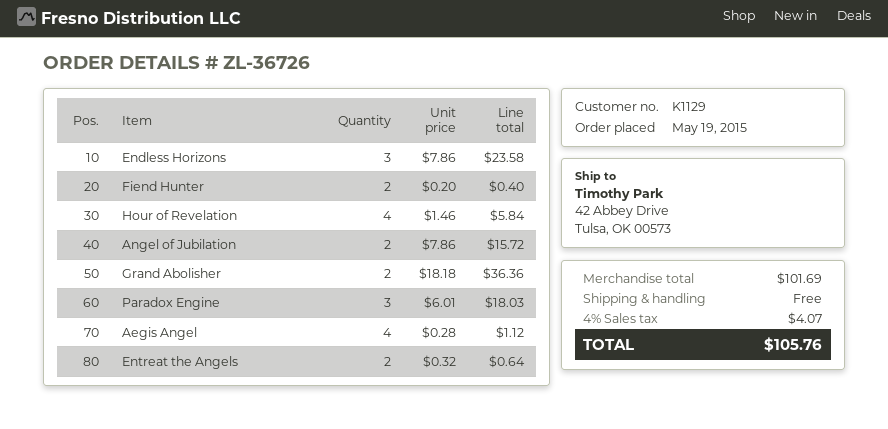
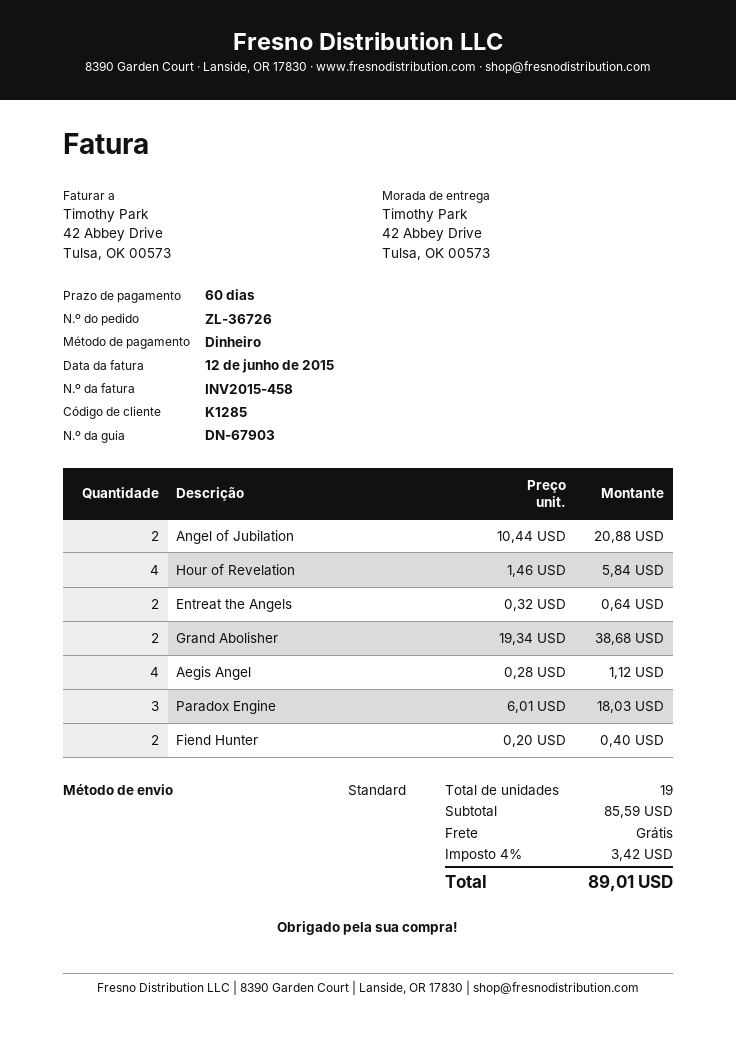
customer number: K1129 -> K1285
Endless Horizons: 3 x 7.86 = 23.58 -> none
Angel of Jubilation: 2 x 7.86 = 15.72 -> 2 x 10.44 = 20.88
Grand Abolisher: 2 x 18.18 = 36.36 -> 2 x 19.34 = 38.68
subtotal: 101.69 -> 85.59
tax: 4% = 4.07 -> 4% = 3.42
total: 105.76 -> 89.01

